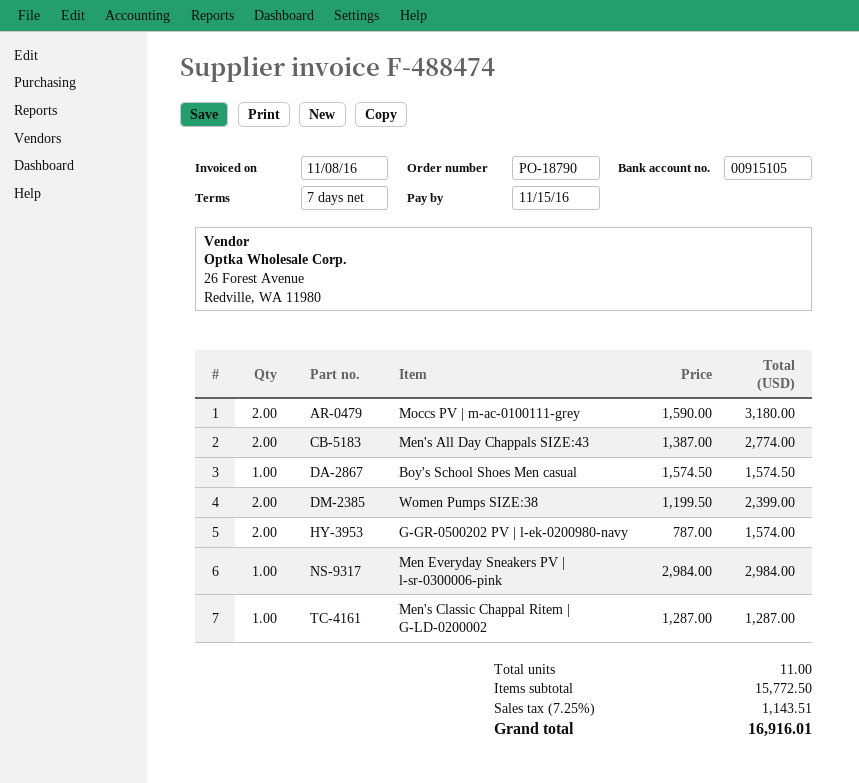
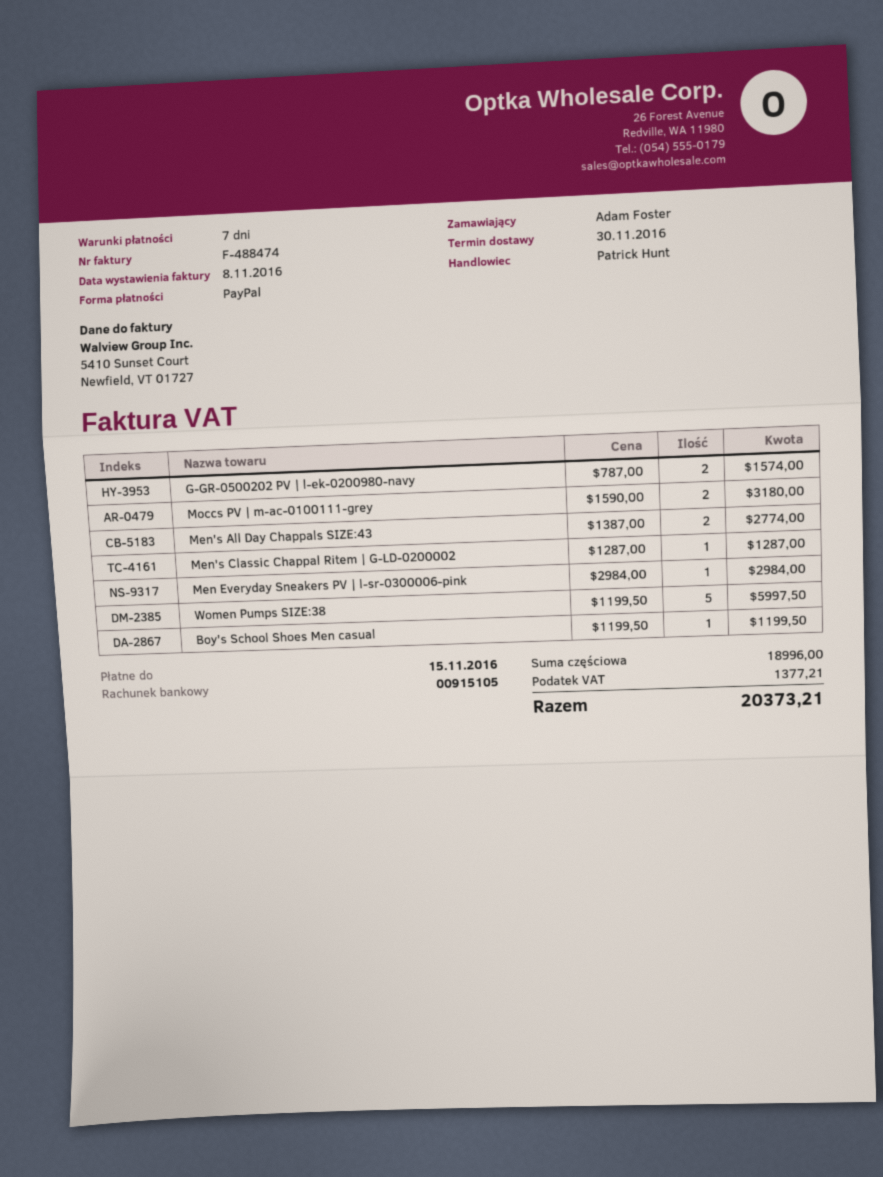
Boy's School Shoes Men casual: 1 x 1574.50 = 1574.50 -> 1 x 1199.50 = 1199.50
Women Pumps SIZE:38: 2 x 1199.50 = 2399.00 -> 5 x 1199.50 = 5997.50
subtotal: 15772.50 -> 18996.00
tax: 1143.51 -> 1377.21
total: 16916.01 -> 20373.21

